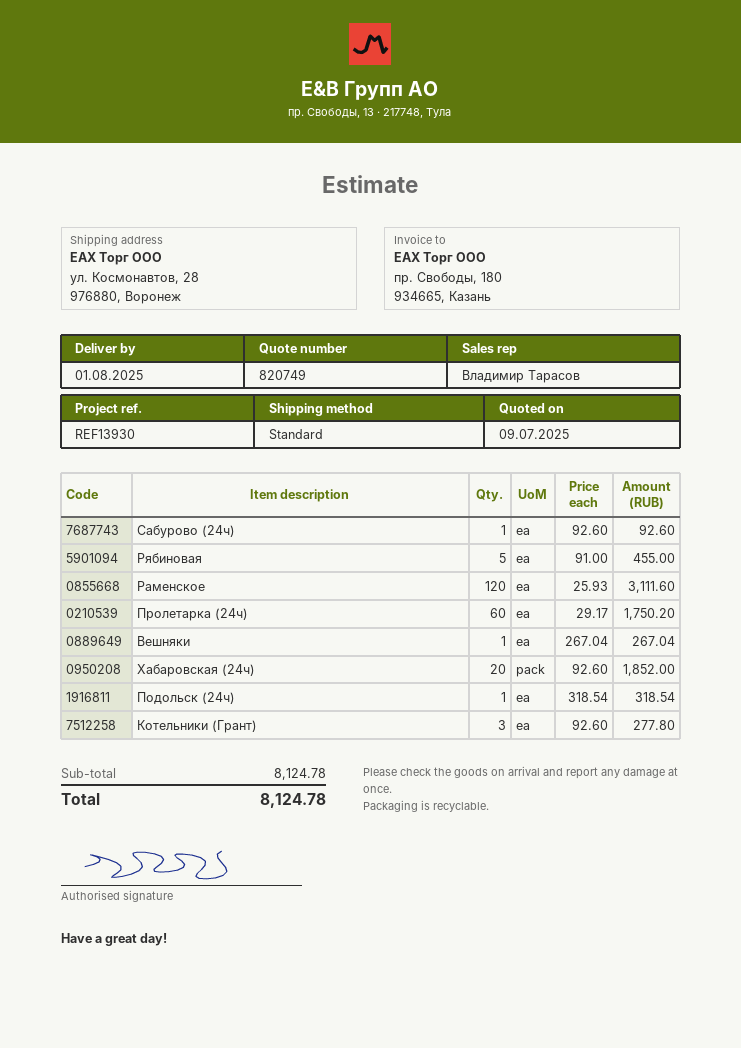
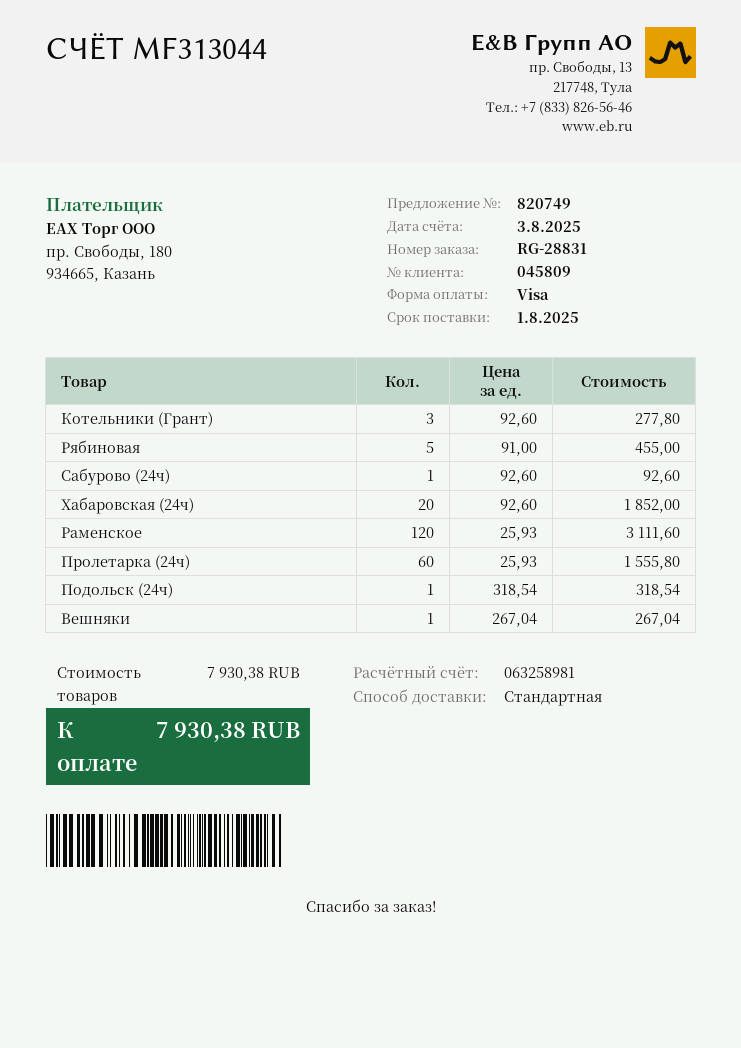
Пролетарка (24ч): 60 x 29.17 = 1750.20 -> 60 x 25.93 = 1555.80
subtotal: 8124.78 -> 7930.38
total: 8124.78 -> 7930.38

